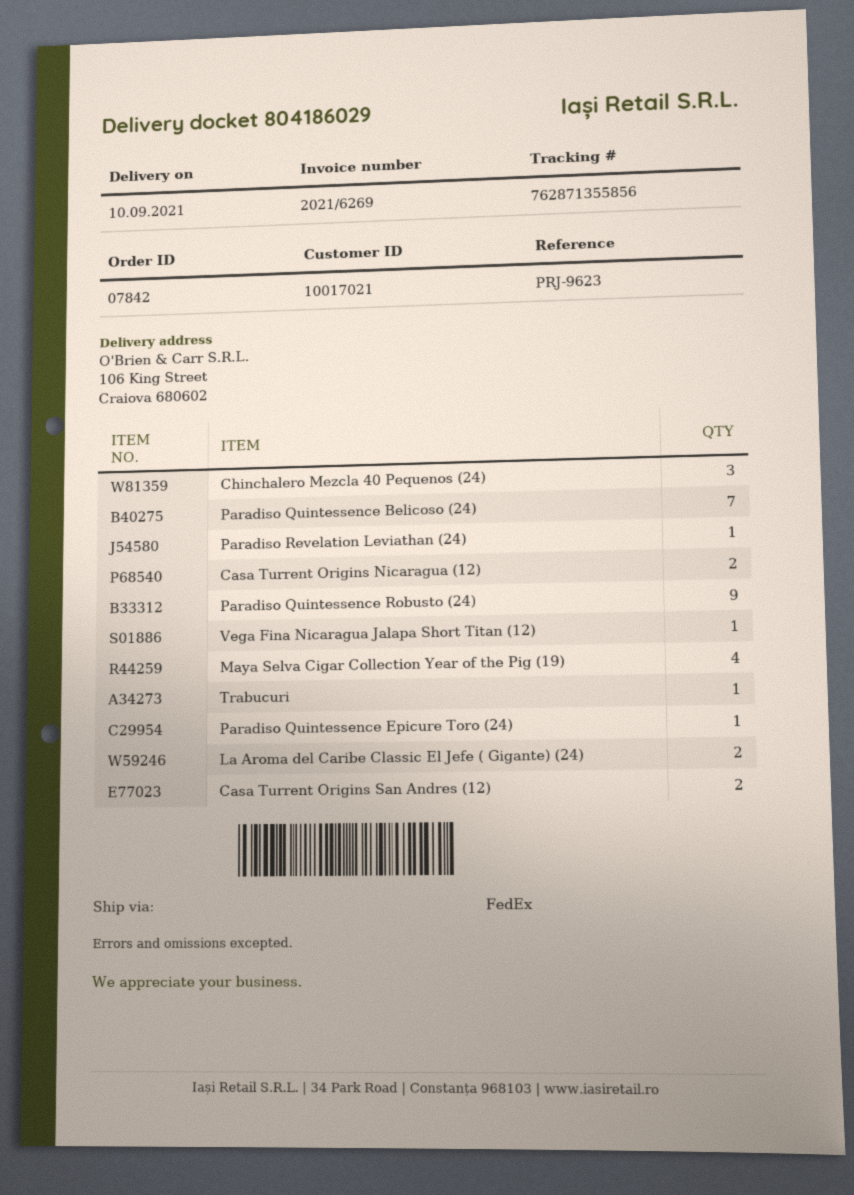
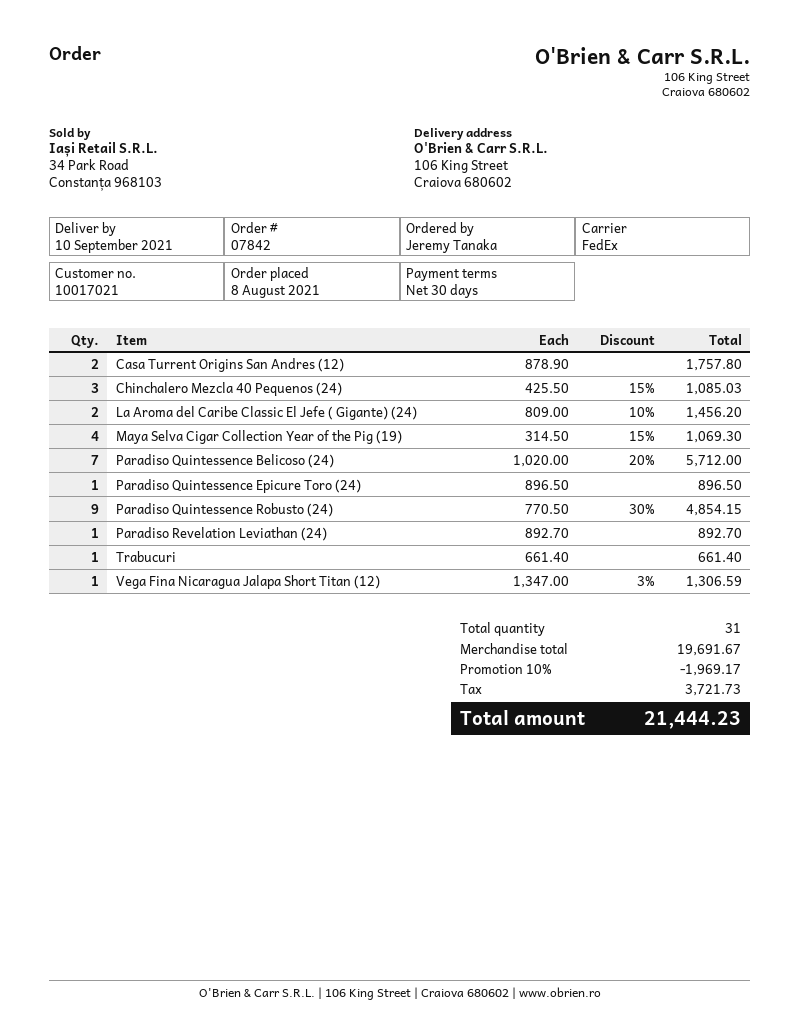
Casa Turrent Origins Nicaragua (12): 2 -> none

